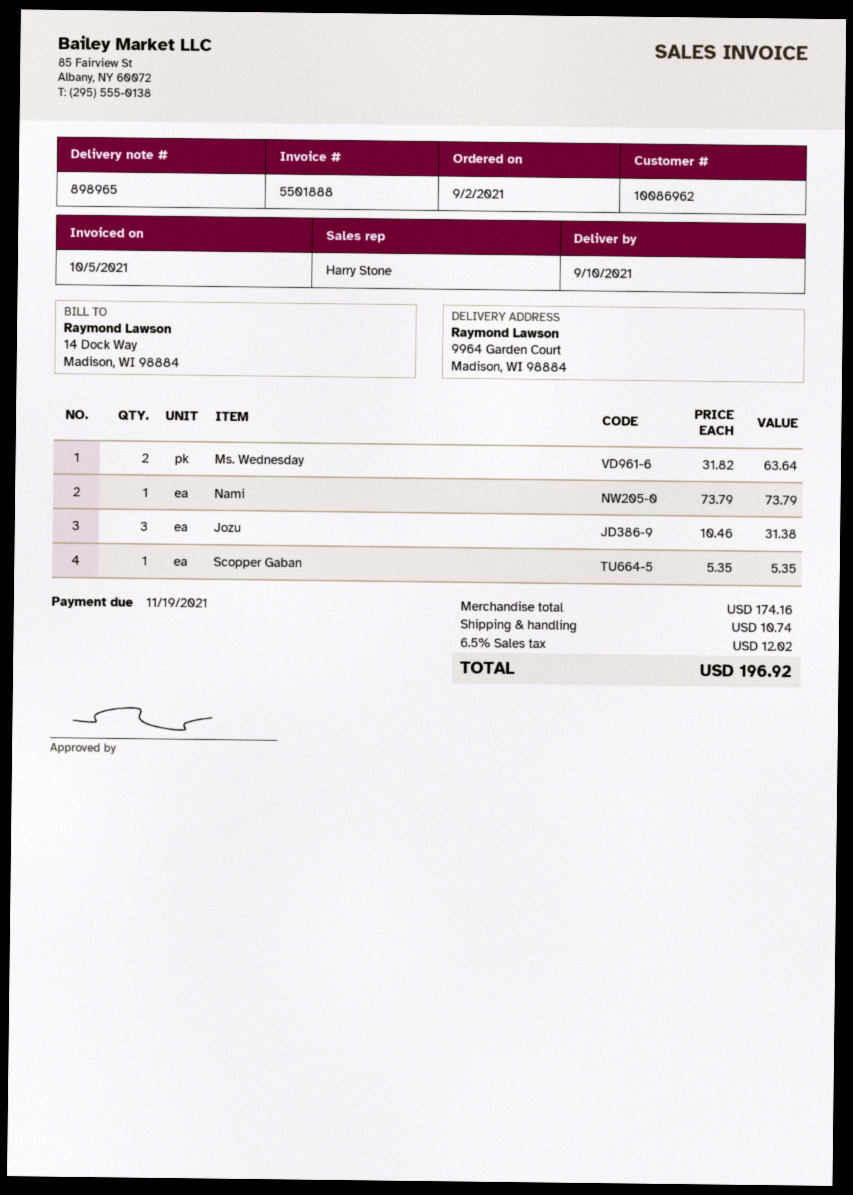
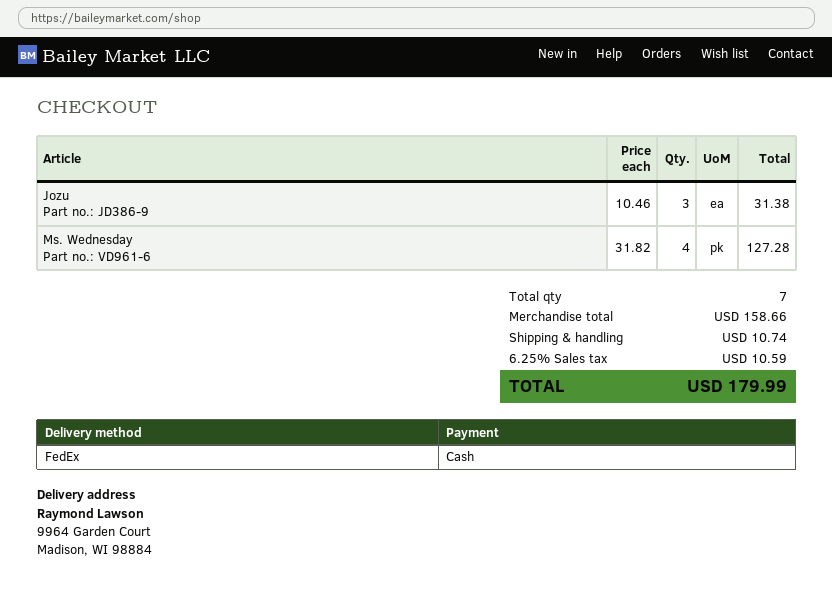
Ms. Wednesday: 2 x 31.82 = 63.64 -> 4 x 31.82 = 127.28
Nami: 1 x 73.79 = 73.79 -> none
Scopper Gaban: 1 x 5.35 = 5.35 -> none
subtotal: 174.16 -> 158.66
tax: 6.5% = 12.02 -> 6.25% = 10.59
total: 196.92 -> 179.99

